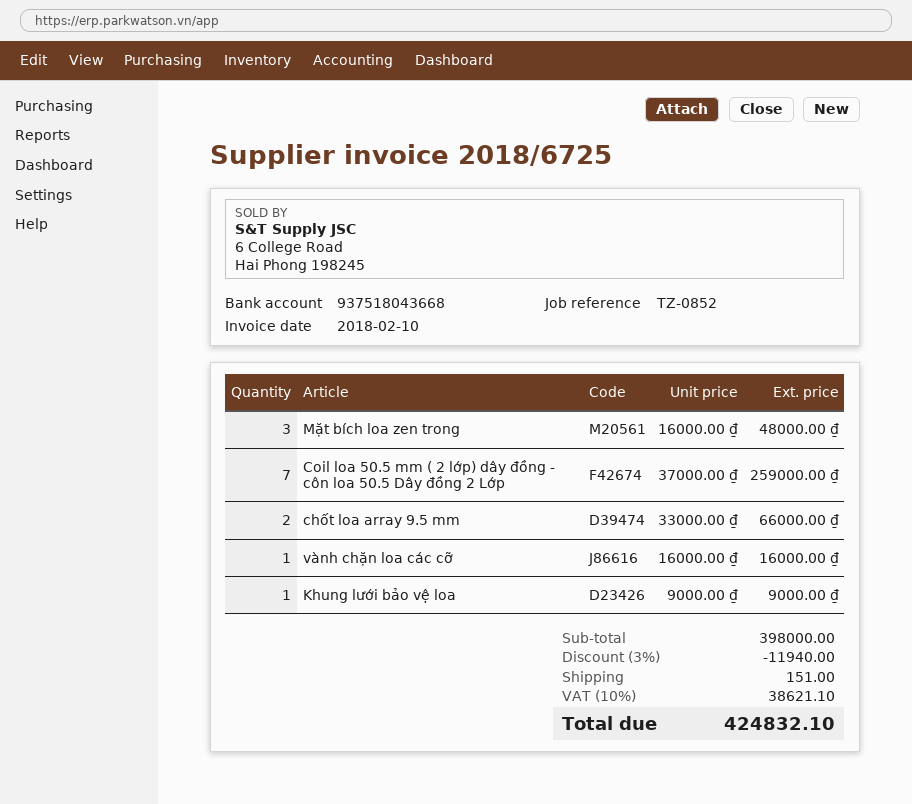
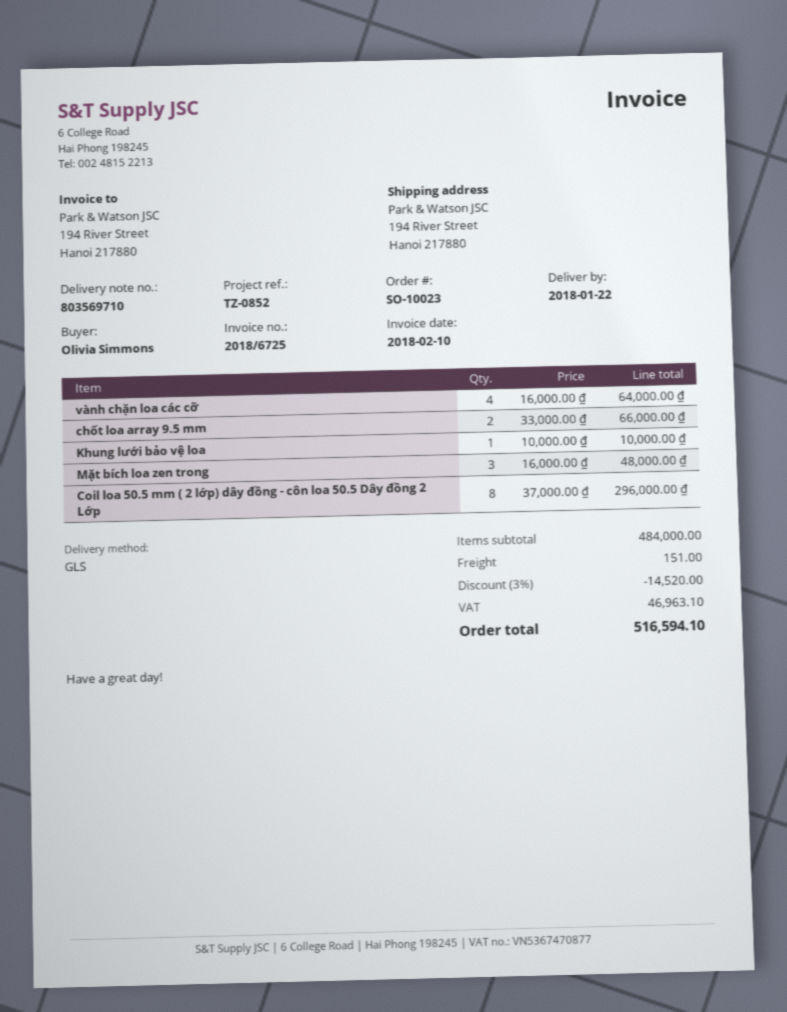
Coil loa 50.5 mm ( 2 lớp) dây đồng - côn loa 50.5 Dây đồng 2 Lớp: 7 x 37000.00 = 259000.00 -> 8 x 37000.00 = 296000.00
vành chặn loa các cỡ: 1 x 16000.00 = 16000.00 -> 4 x 16000.00 = 64000.00
Khung lưới bảo vệ loa: 1 x 9000.00 = 9000.00 -> 1 x 10000.00 = 10000.00
subtotal: 398000.00 -> 484000.00
discount: 3% = 11940.00 -> 3% = 14520.00
tax: 38621.10 -> 46963.10
total: 424832.10 -> 516594.10

